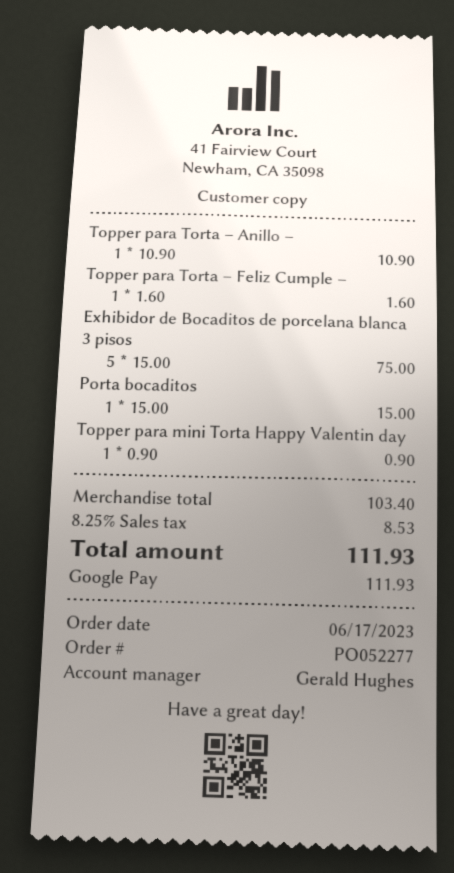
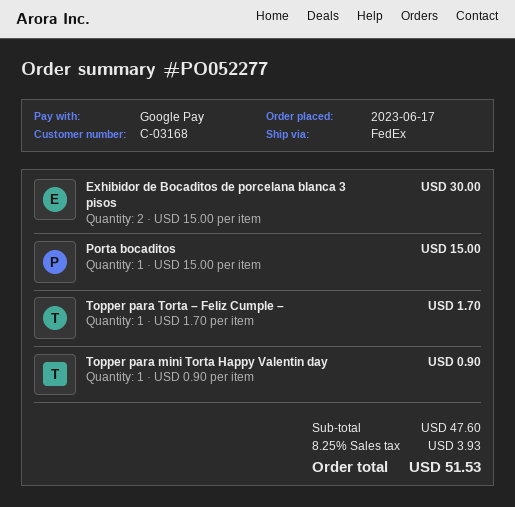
Topper para Torta – Anillo –: 1 x 10.90 = 10.90 -> none
Topper para Torta – Feliz Cumple –: 1 x 1.60 = 1.60 -> 1 x 1.70 = 1.70
Exhibidor de Bocaditos de porcelana blanca 3 pisos: 5 x 15.00 = 75.00 -> 2 x 15.00 = 30.00
subtotal: 103.40 -> 47.60
tax: 8.25% = 8.53 -> 8.25% = 3.93
total: 111.93 -> 51.53

